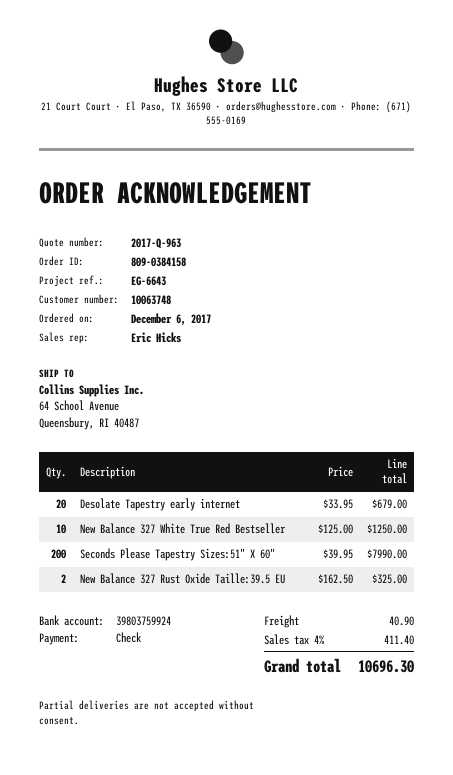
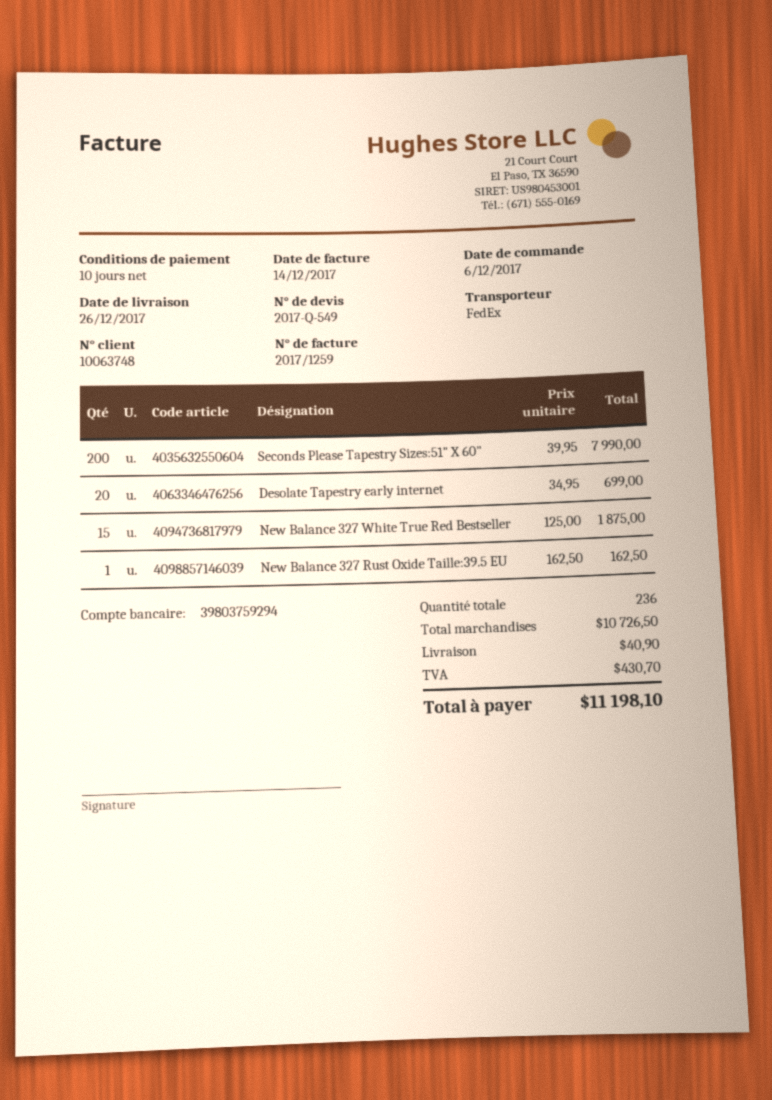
quote number: 2017-Q-963 -> 2017-Q-549
bank account: 39803759924 -> 39803759294
Desolate Tapestry early internet: 20 x 33.95 = 679.00 -> 20 x 34.95 = 699.00
New Balance 327 White True Red Bestseller: 10 x 125.00 = 1250.00 -> 15 x 125.00 = 1875.00
New Balance 327 Rust Oxide Taille:39.5 EU: 2 x 162.50 = 325.00 -> 1 x 162.50 = 162.50
tax: 411.40 -> 430.70
total: 10696.30 -> 11198.10

